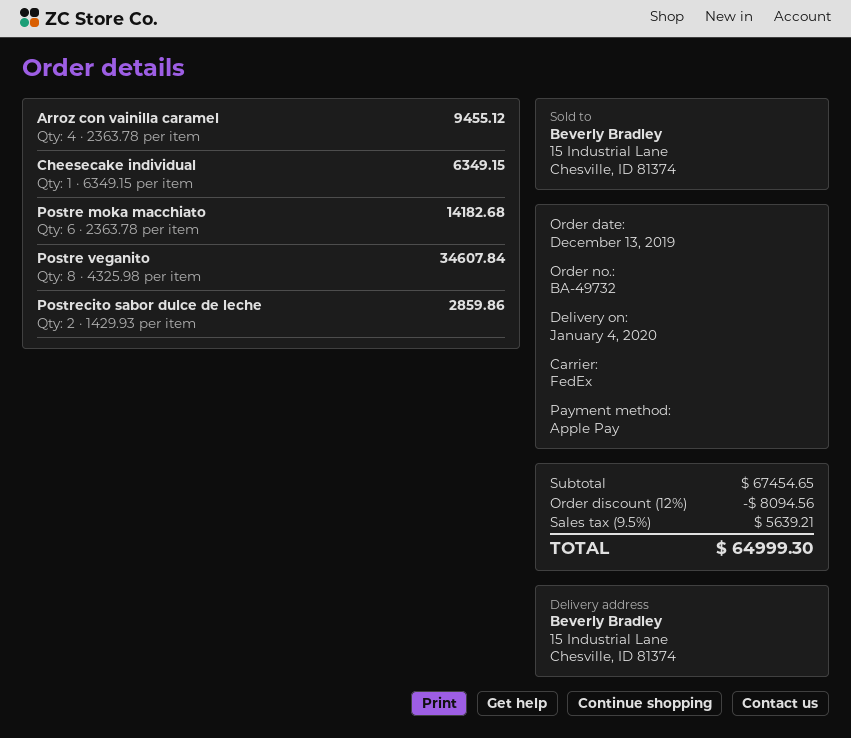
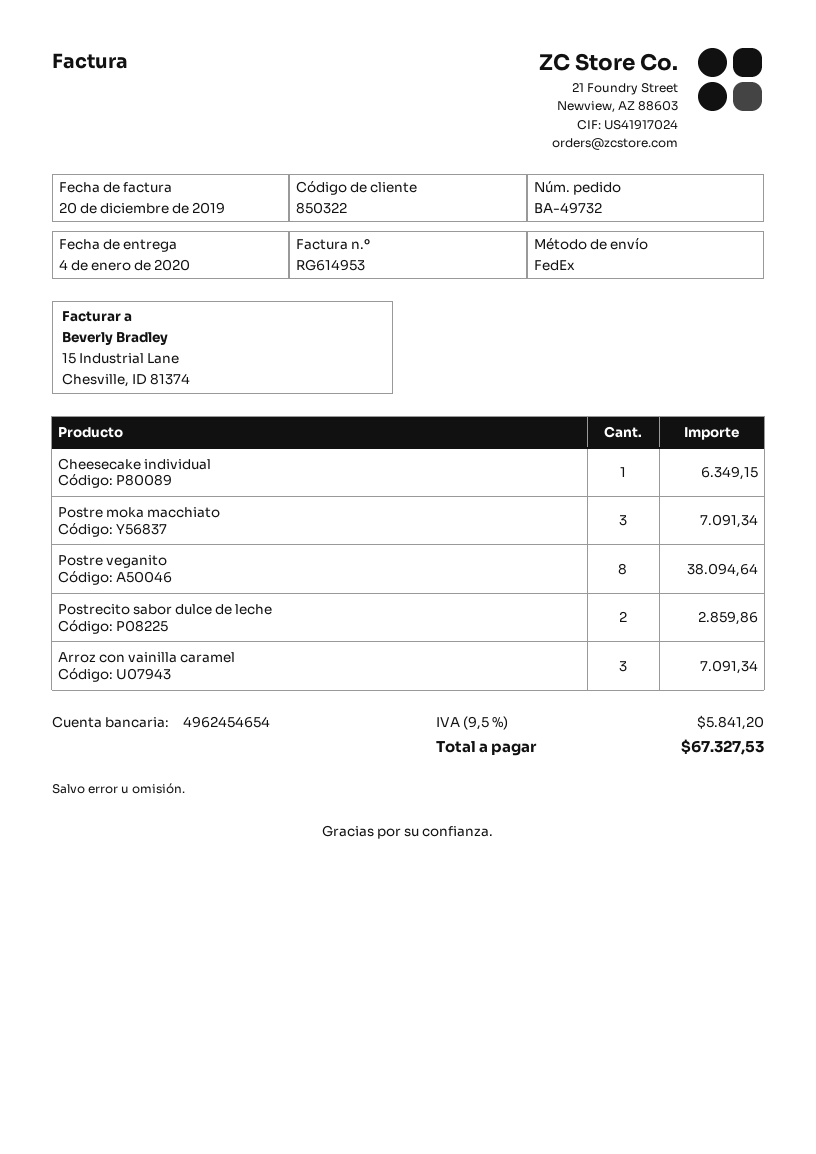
Arroz con vainilla caramel: 4 for 9455.12 -> 3 for 7091.34
Postre moka macchiato: 6 for 14182.68 -> 3 for 7091.34
Postre veganito: 8 for 34607.84 -> 8 for 38094.64
discount: 12% = 8094.56 -> none
tax: 9.5% = 5639.21 -> 9.5% = 5841.20
total: 64999.30 -> 67327.53

